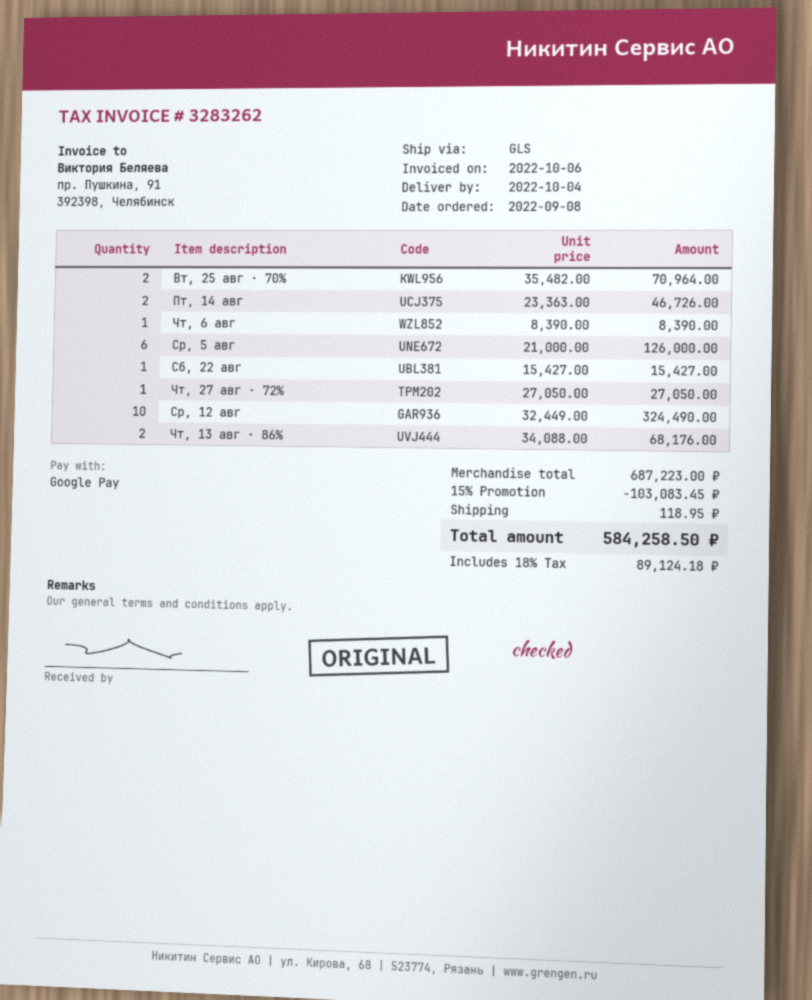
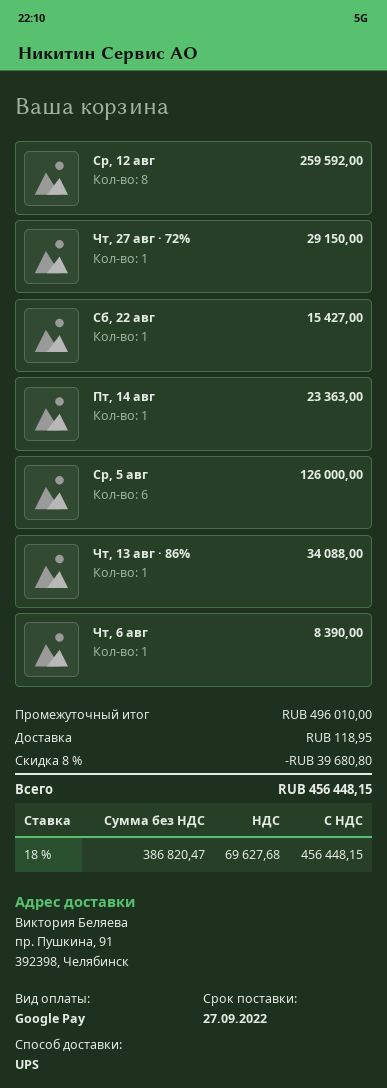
delivery date: 2022-10-04 -> 2022-09-27
shipping method: GLS -> UPS
Вт, 25 авг · 70%: 2 for 70964.00 -> none
Пт, 14 авг: 2 for 46726.00 -> 1 for 23363.00
Чт, 27 авг · 72%: 1 for 27050.00 -> 1 for 29150.00
Ср, 12 авг: 10 for 324490.00 -> 8 for 259592.00
Чт, 13 авг · 86%: 2 for 68176.00 -> 1 for 34088.00
subtotal: 687223.00 -> 496010.00
discount: 15% = 103083.45 -> 8% = 39680.80
tax: 18% = 89124.18 -> 18% = 69627.68
total: 584258.50 -> 456448.15

